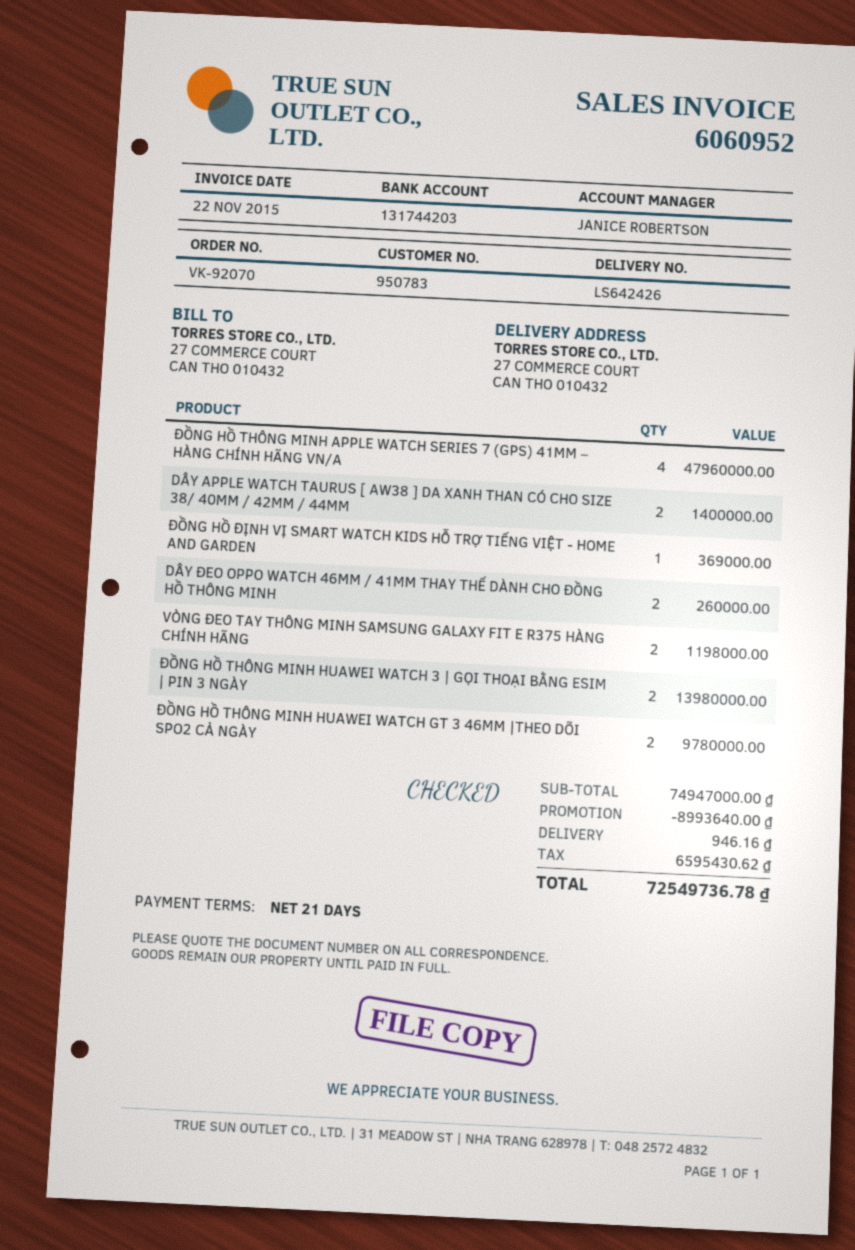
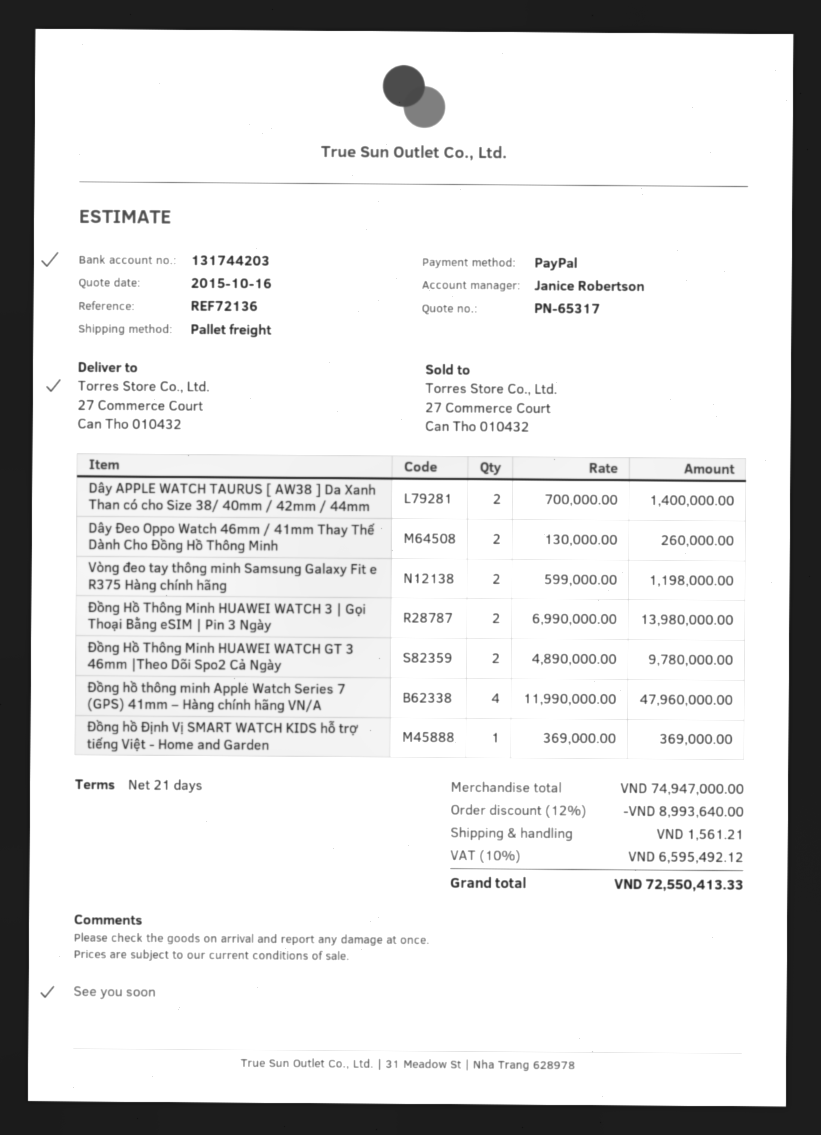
shipping: 946.16 -> 1561.21
tax: 6595430.62 -> 6595492.12
total: 72549736.78 -> 72550413.33

